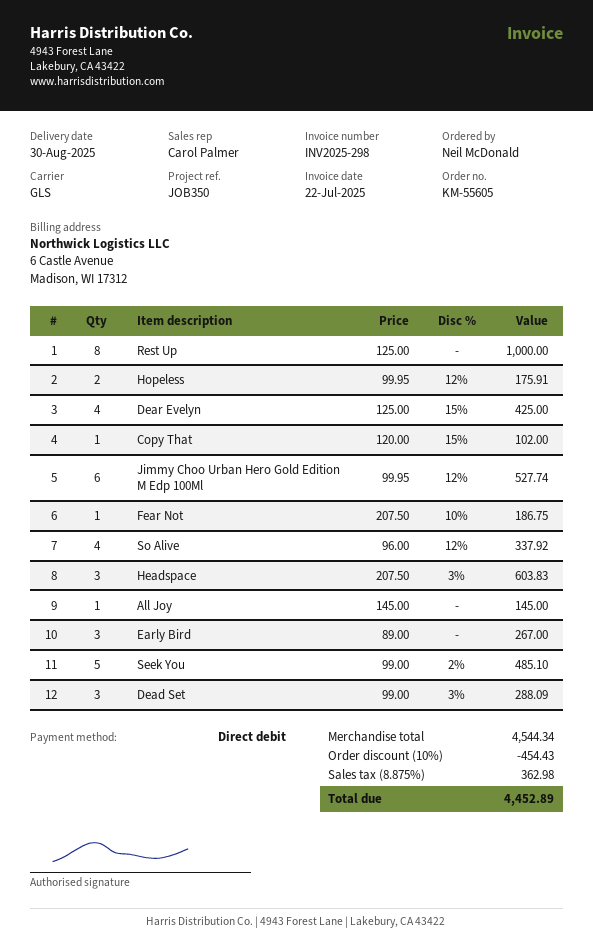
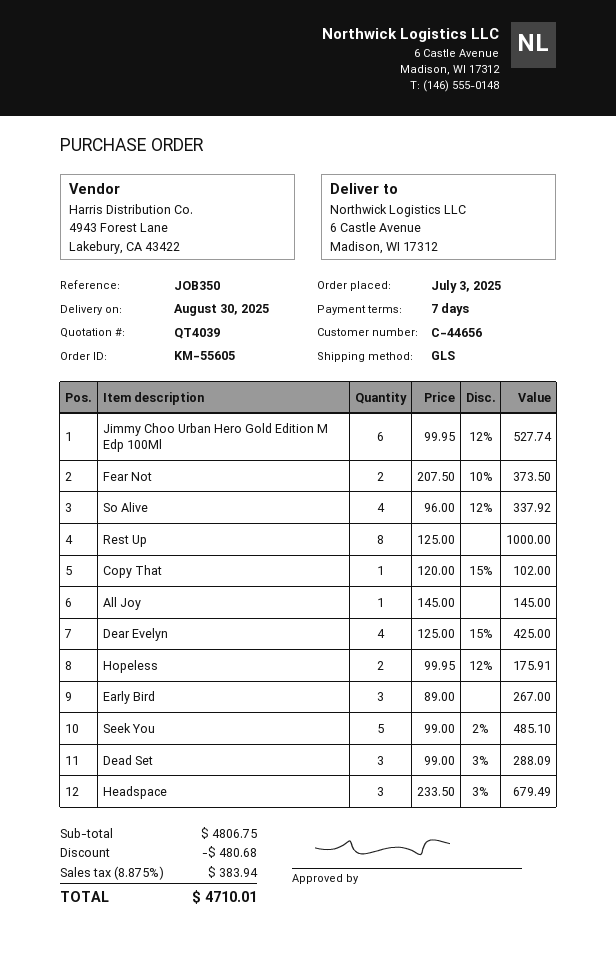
Fear Not: 1 x 207.50 - 10% = 186.75 -> 2 x 207.50 - 10% = 373.50
Headspace: 3 x 207.50 - 3% = 603.83 -> 3 x 233.50 - 3% = 679.49
subtotal: 4544.34 -> 4806.75
discount: 454.43 -> 480.68
tax: 8.875% = 362.98 -> 8.875% = 383.94
total: 4452.89 -> 4710.01

